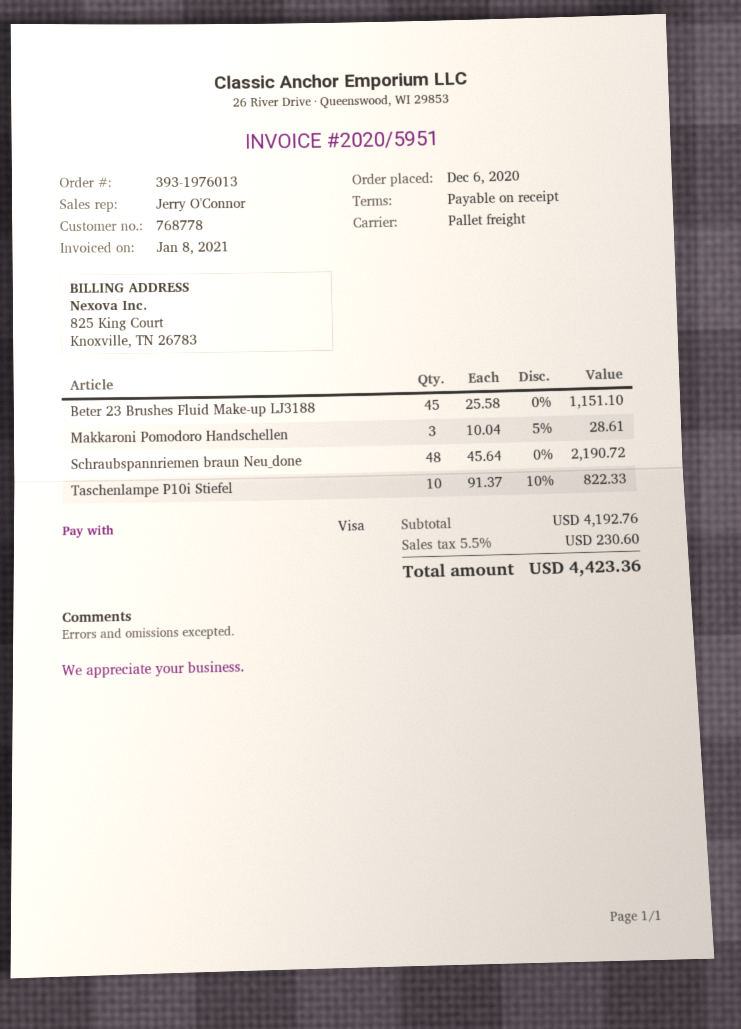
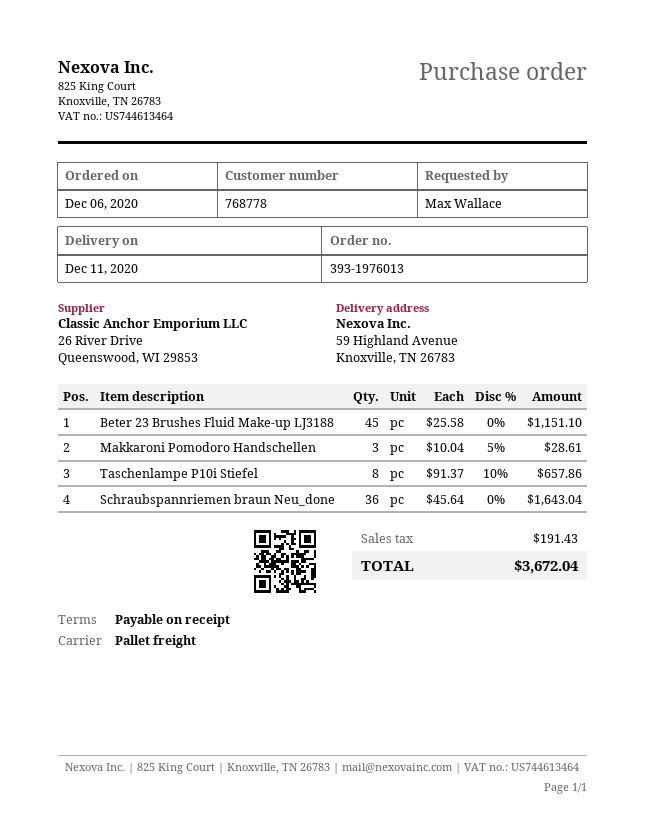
Schraubspannriemen braun Neu_done: 48 x 45.64 = 2190.72 -> 36 x 45.64 = 1643.04
Taschenlampe P10i Stiefel: 10 x 91.37 - 10% = 822.33 -> 8 x 91.37 - 10% = 657.86
tax: 230.60 -> 191.43
total: 4423.36 -> 3672.04

